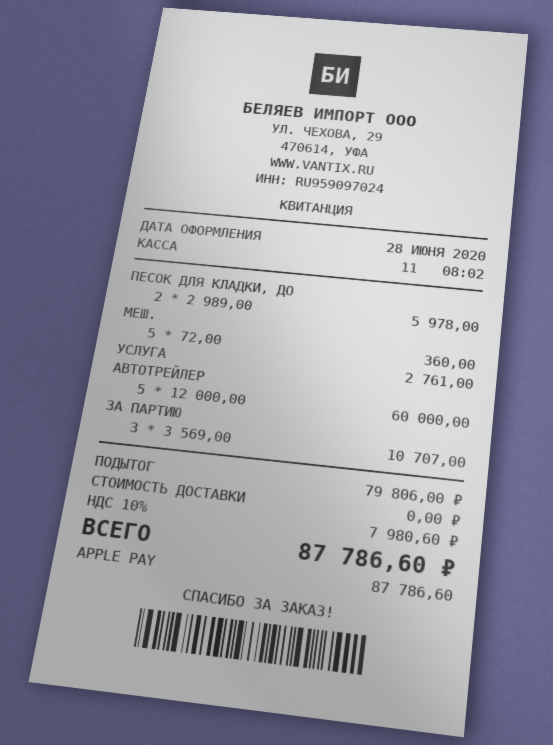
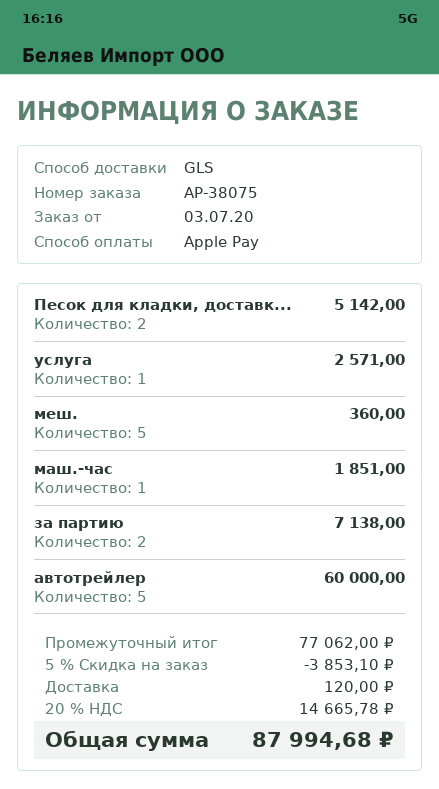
order date: 2020-06-28 -> 2020-07-03
ПЕСОК ДЛЯ КЛАДКИ, ДО: 2 for 5978.00 -> 2 for 5142.00
УСЛУГА: 1 for 2761.00 -> 1 for 2571.00
ЗА ПАРТИЮ: 3 for 10707.00 -> 2 for 7138.00
маш.-час: none -> 1 for 1851.00
subtotal: 79806.00 -> 77062.00
discount: none -> 5% = 3853.10
shipping: 0.00 -> 120.00
tax: 10% = 7980.60 -> 20% = 14665.78
total: 87786.60 -> 87994.68

